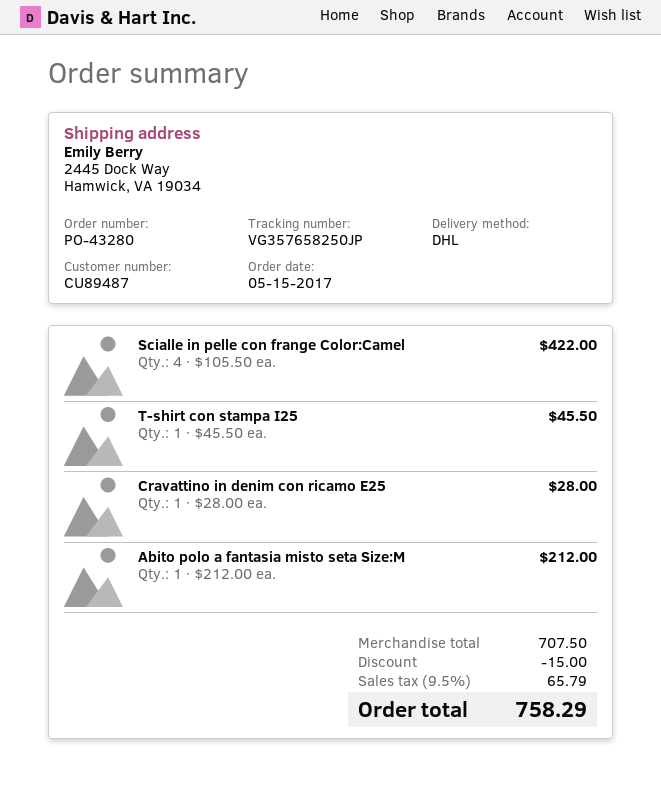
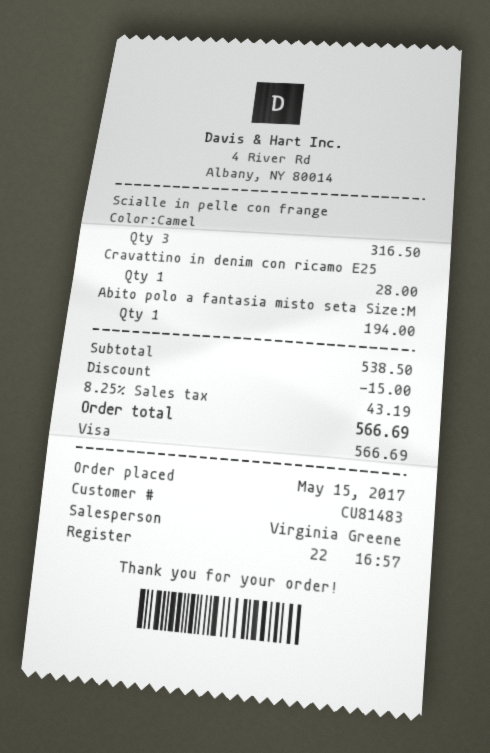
customer number: CU89487 -> CU81483
Scialle in pelle con frange Color:Camel: 4 for 422.00 -> 3 for 316.50
T-shirt con stampa I25: 1 for 45.50 -> none
Abito polo a fantasia misto seta Size:M: 1 for 212.00 -> 1 for 194.00
subtotal: 707.50 -> 538.50
tax: 9.5% = 65.79 -> 8.25% = 43.19
total: 758.29 -> 566.69

